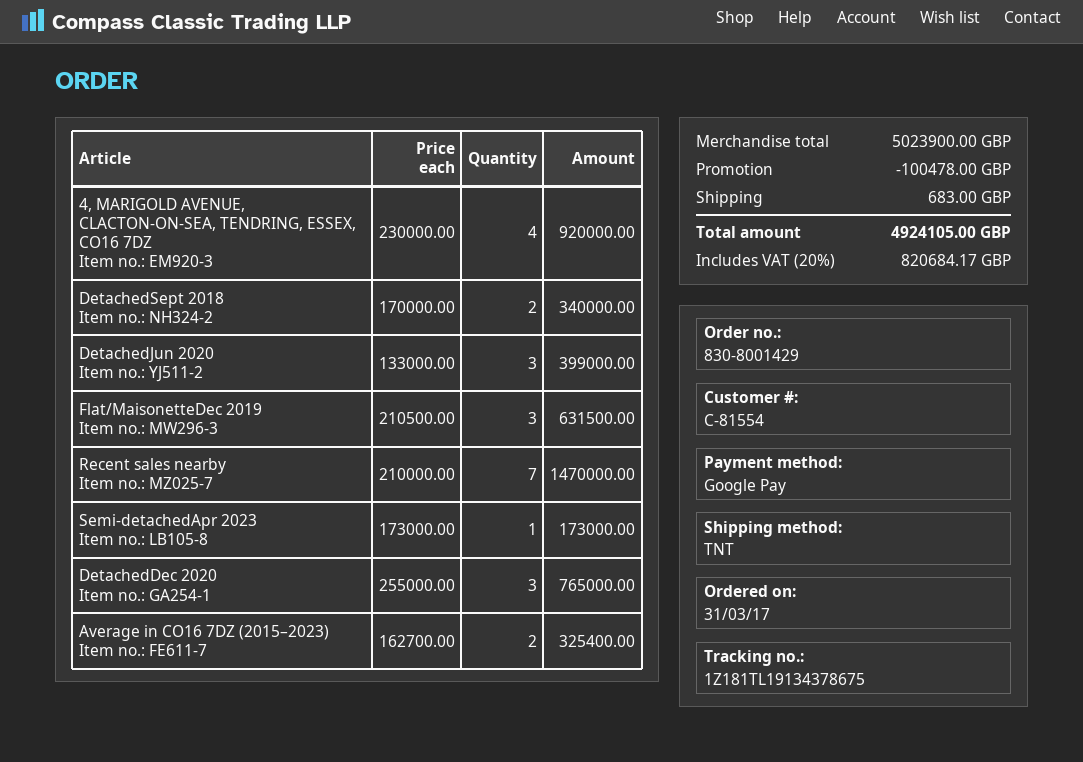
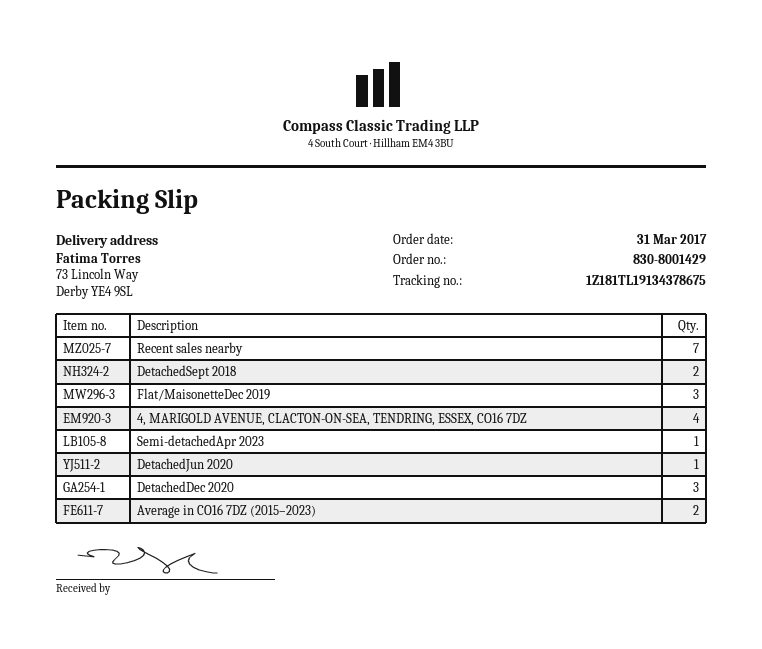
DetachedJun 2020: 3 -> 1

